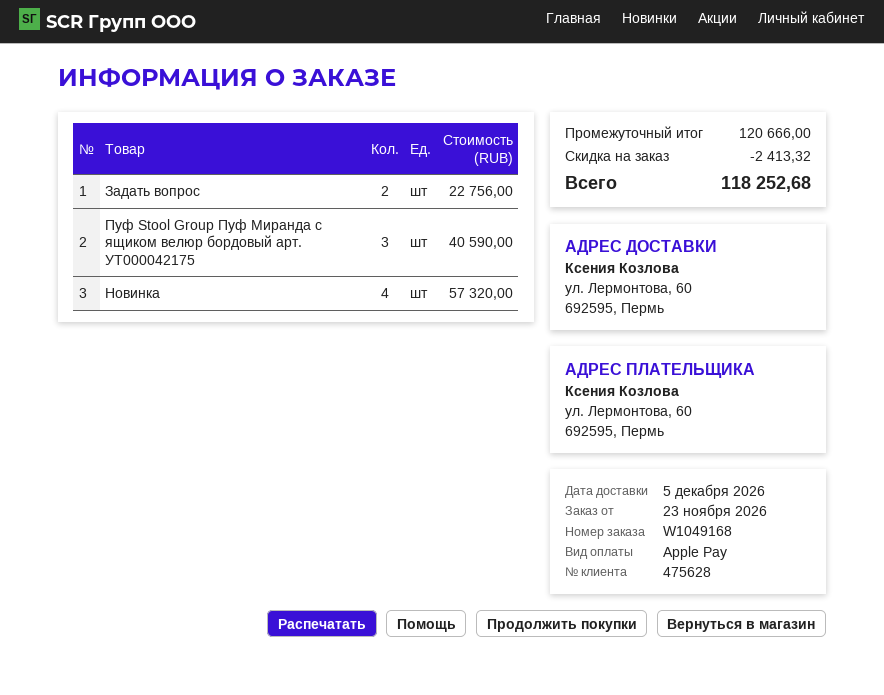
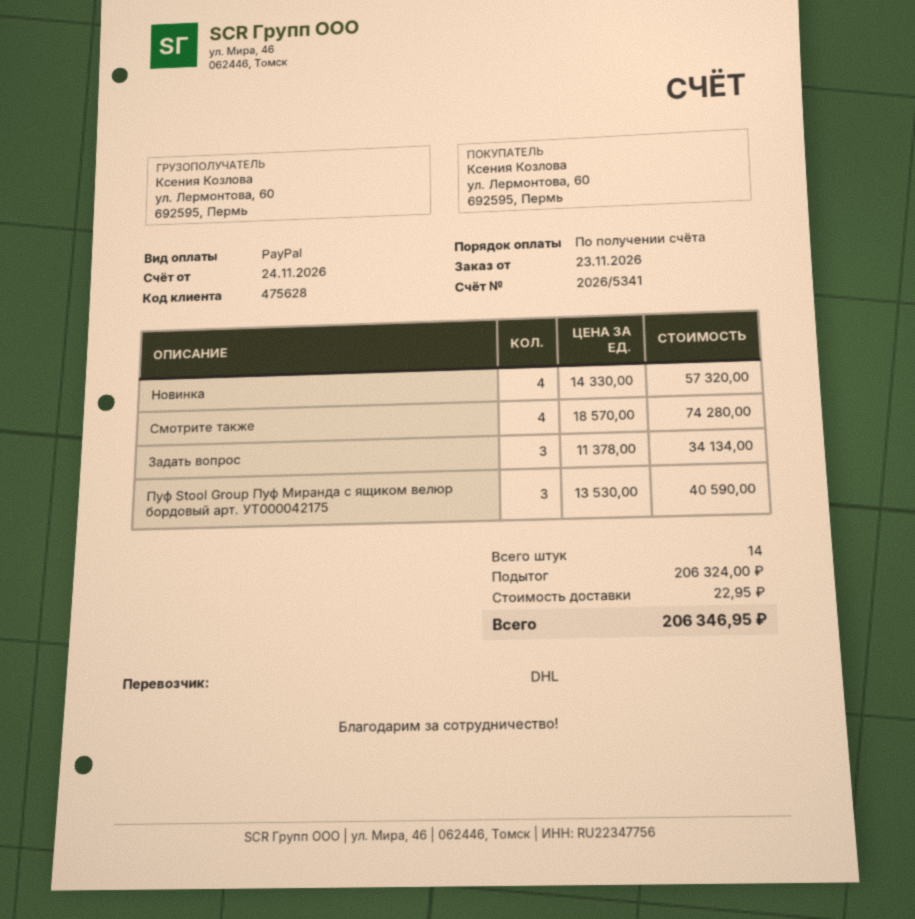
payment method: Apple Pay -> PayPal
Задать вопрос: 2 for 22756.00 -> 3 for 34134.00
Смотрите также: none -> 4 for 74280.00
subtotal: 120666.00 -> 206324.00
discount: 2413.32 -> none
shipping: none -> 22.95
total: 118252.68 -> 206346.95

